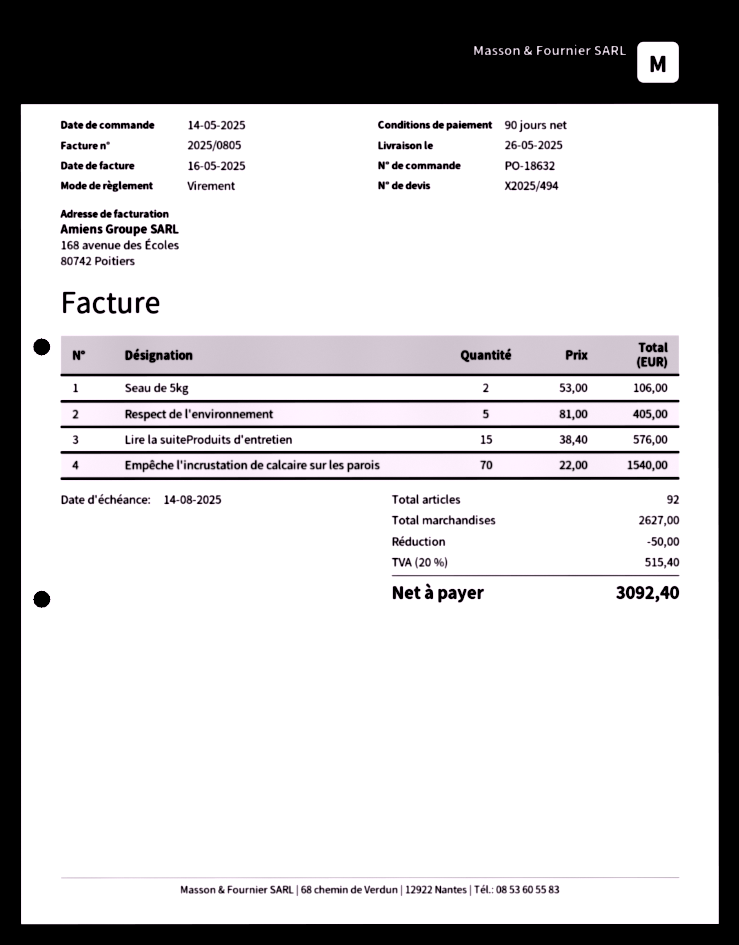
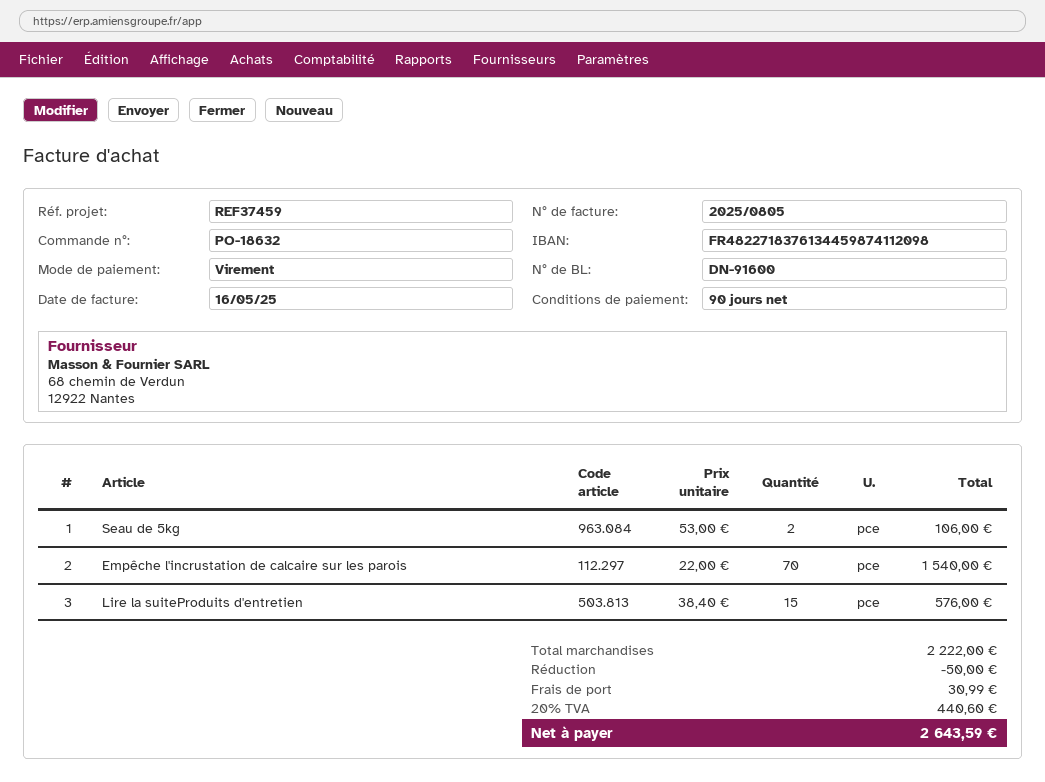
Respect de l'environnement: 5 x 81.00 = 405.00 -> none
subtotal: 2627.00 -> 2222.00
shipping: none -> 30.99
tax: 20% = 515.40 -> 20% = 440.60
total: 3092.40 -> 2643.59

